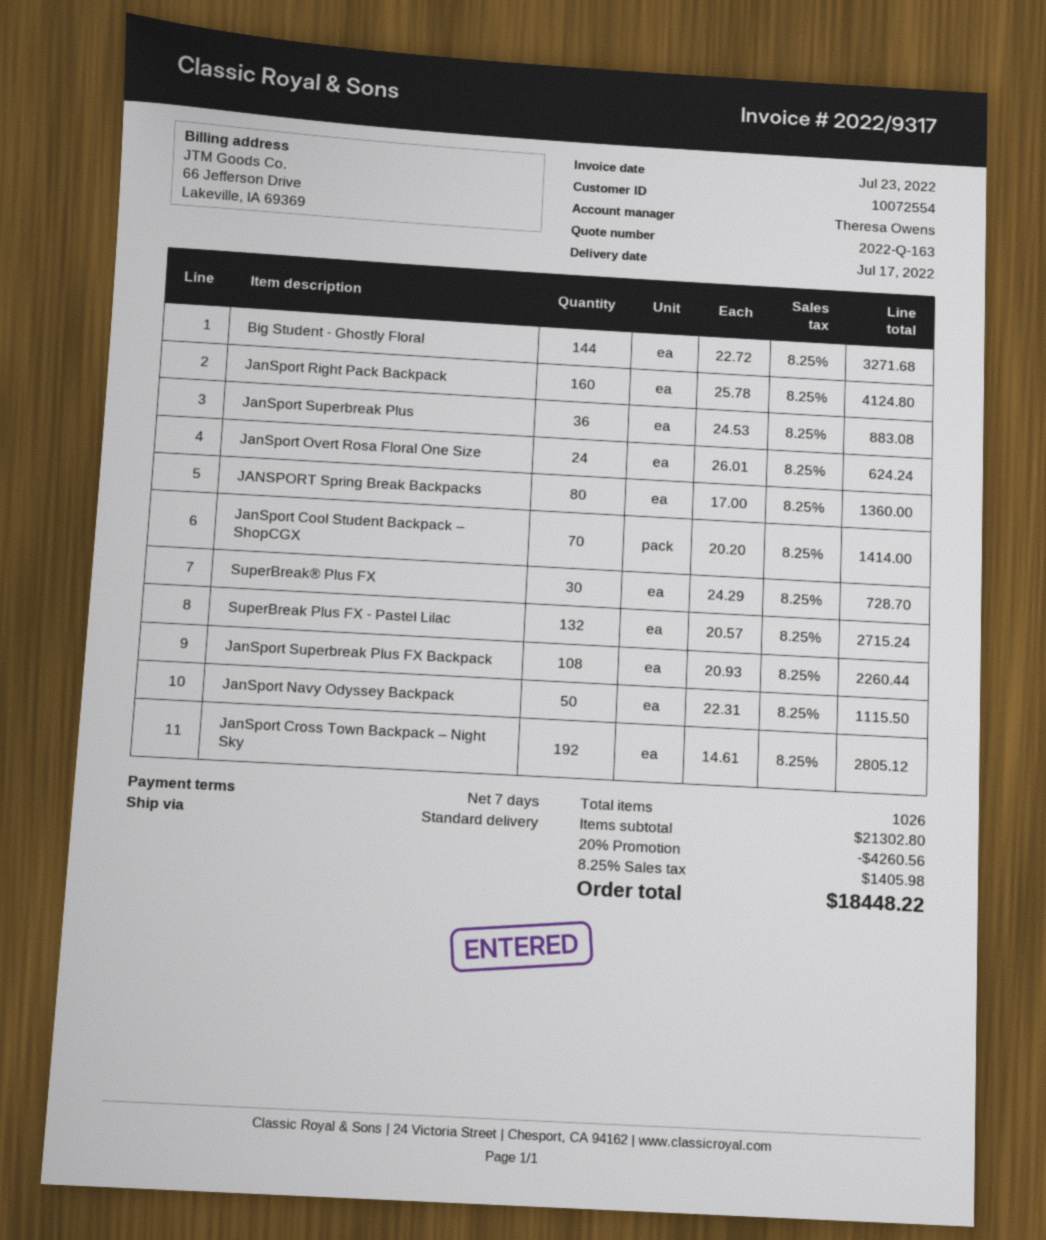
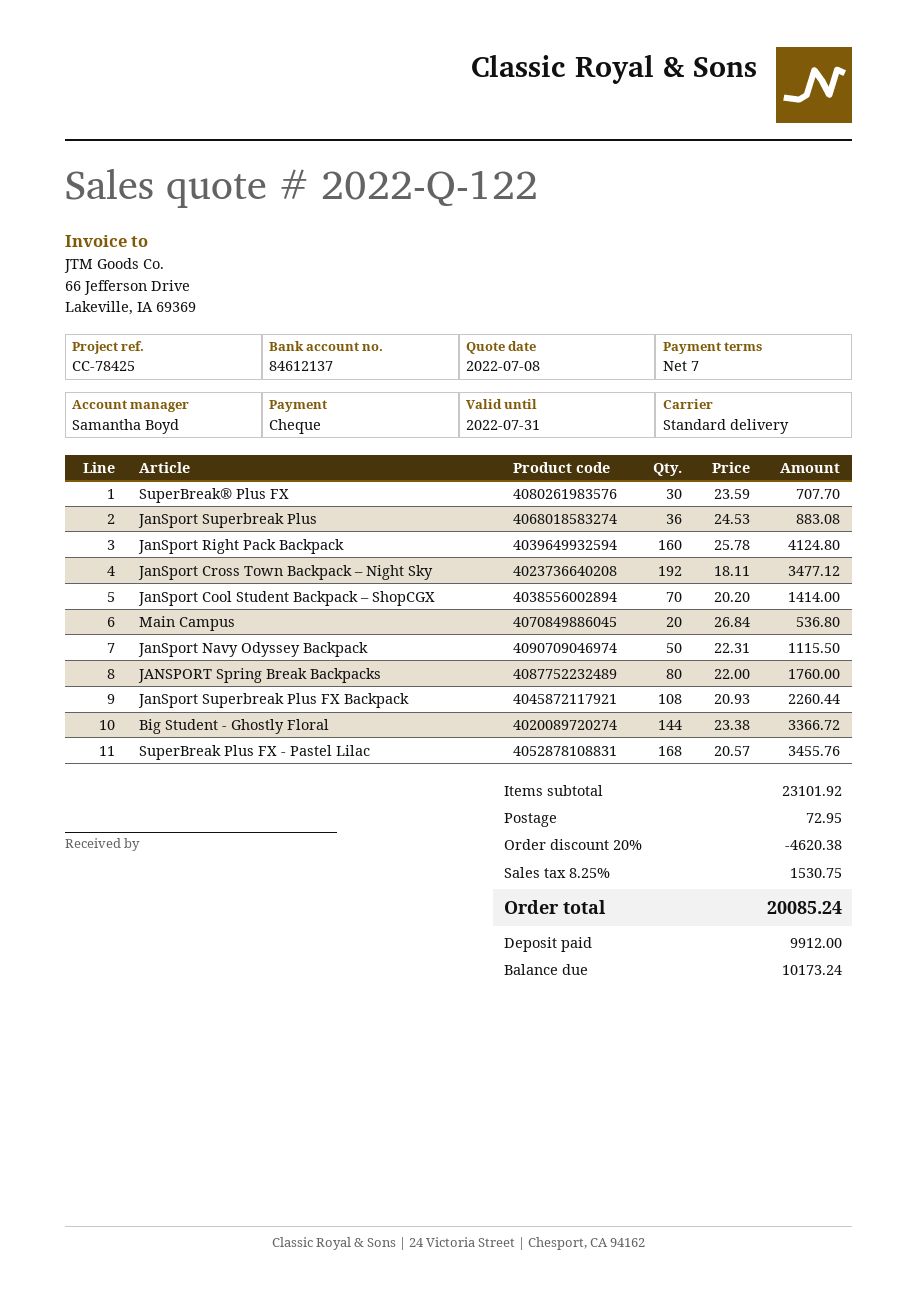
quote number: 2022-Q-163 -> 2022-Q-122
sales rep: Theresa Owens -> Samantha Boyd
Big Student - Ghostly Floral: 144 x 22.72 = 3271.68 -> 144 x 23.38 = 3366.72
JanSport Overt Rosa Floral One Size: 24 x 26.01 = 624.24 -> none
JANSPORT Spring Break Backpacks: 80 x 17.00 = 1360.00 -> 80 x 22.00 = 1760.00
SuperBreak® Plus FX: 30 x 24.29 = 728.70 -> 30 x 23.59 = 707.70
SuperBreak Plus FX - Pastel Lilac: 132 x 20.57 = 2715.24 -> 168 x 20.57 = 3455.76
JanSport Cross Town Backpack – Night Sky: 192 x 14.61 = 2805.12 -> 192 x 18.11 = 3477.12
Main Campus: none -> 20 x 26.84 = 536.80
subtotal: 21302.80 -> 23101.92
discount: 20% = 4260.56 -> 20% = 4620.38
shipping: none -> 72.95
tax: 8.25% = 1405.98 -> 8.25% = 1530.75
total: 18448.22 -> 20085.24

